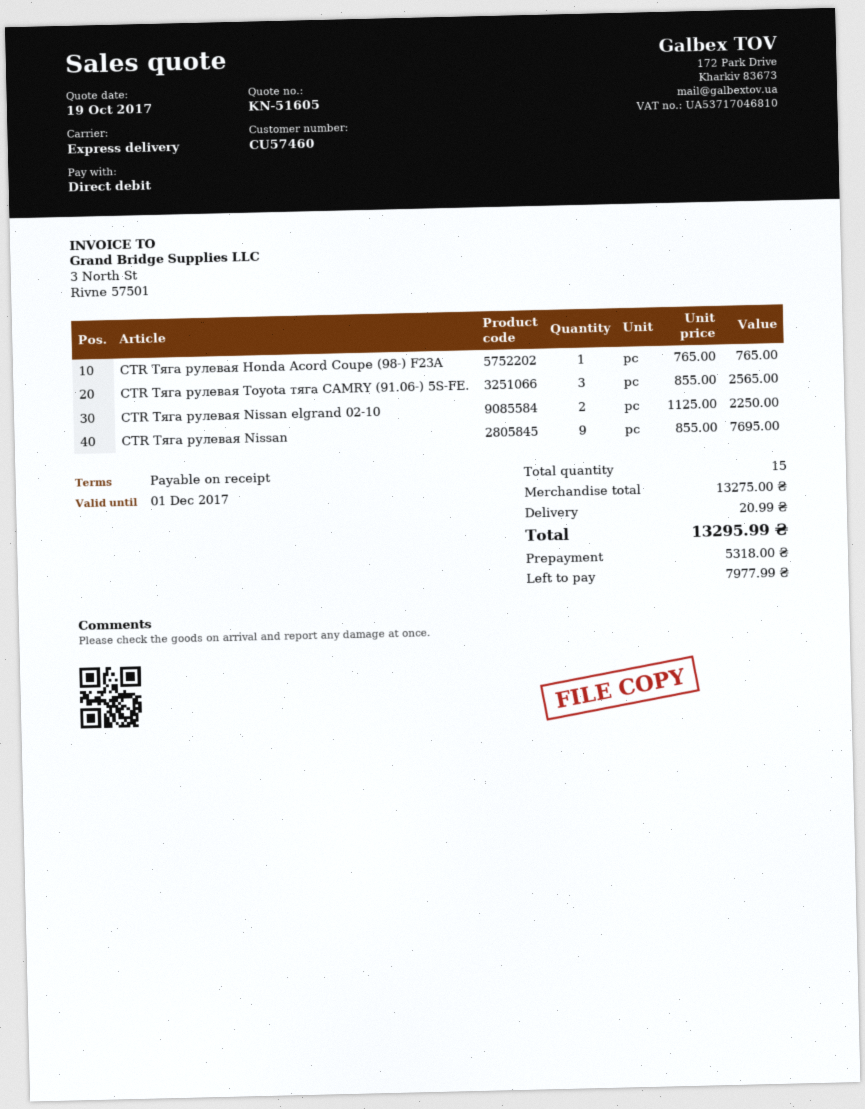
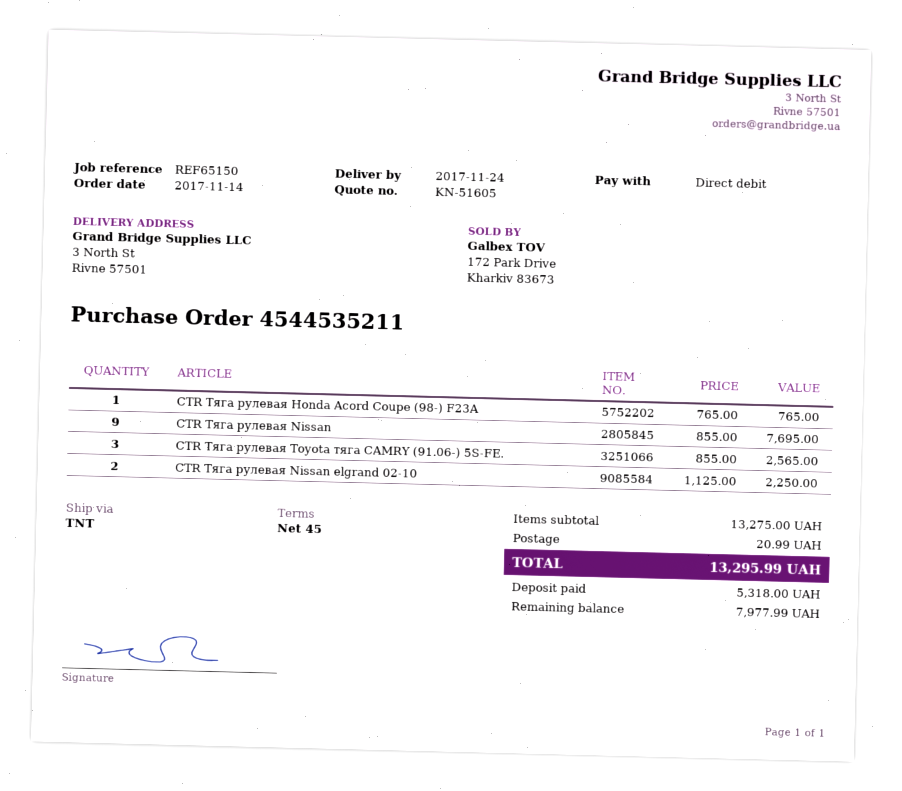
payment terms: on receipt -> 45 days
shipping method: express -> TNT

